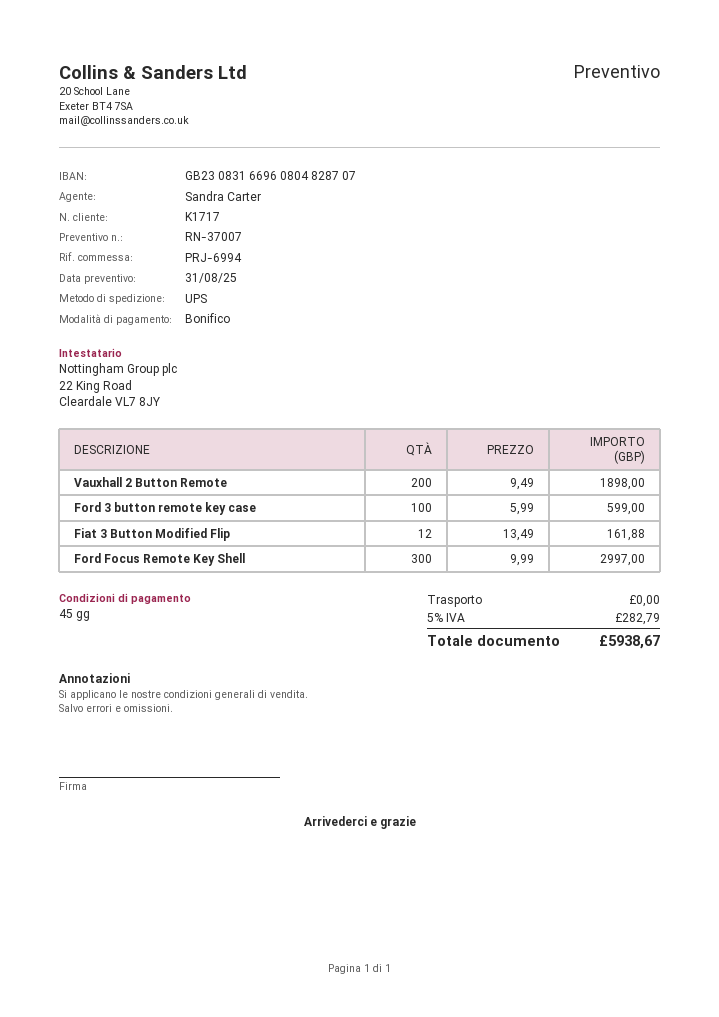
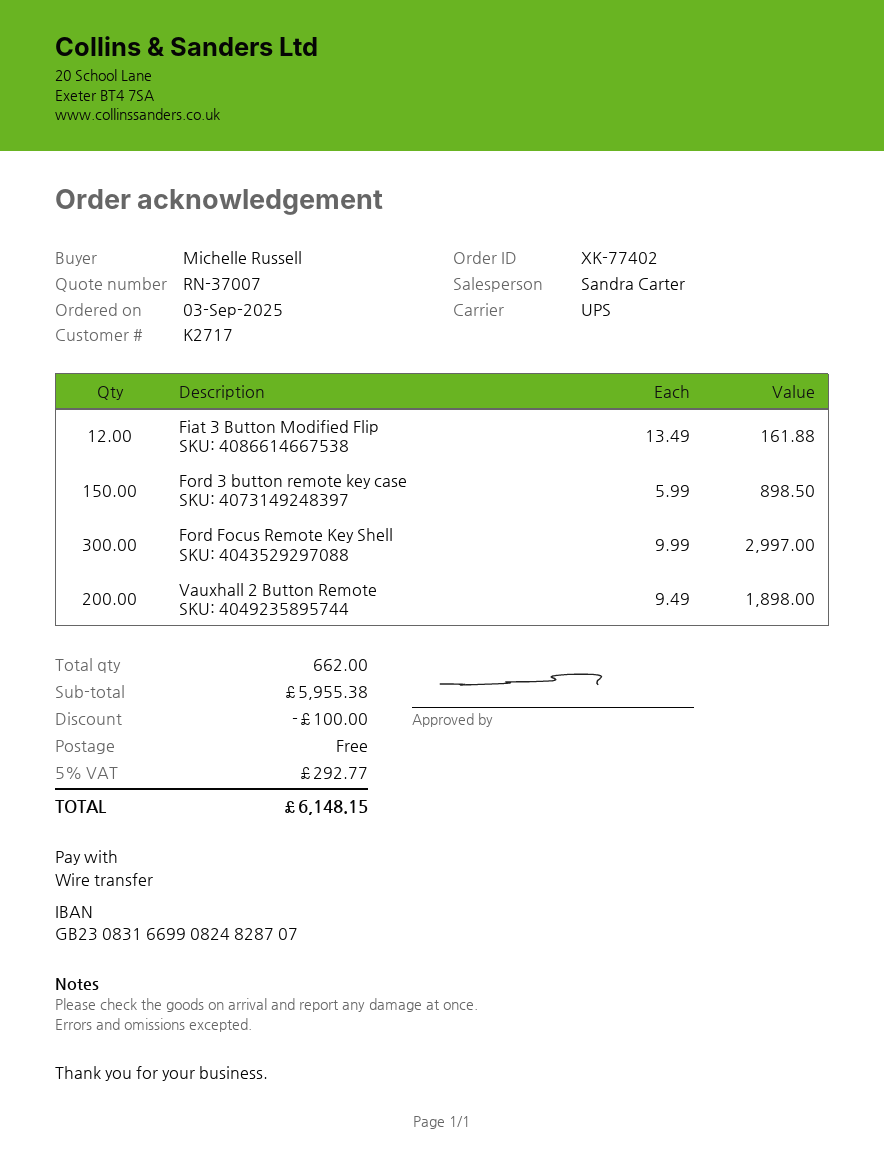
customer number: K1717 -> K2717
bank account: GB23083166960804828707 -> GB23083166990824828707
Ford 3 button remote key case: 100 x 5.99 = 599.00 -> 150 x 5.99 = 898.50
discount: none -> 100.00
tax: 5% = 282.79 -> 5% = 292.77
total: 5938.67 -> 6148.15

